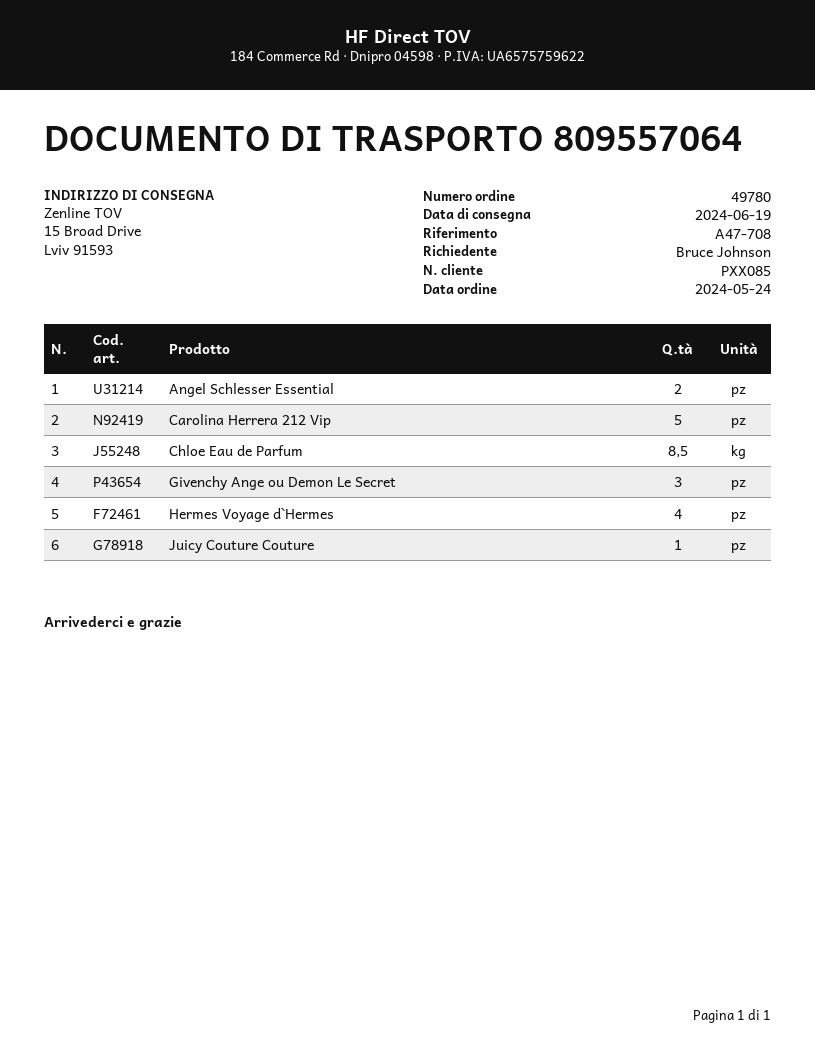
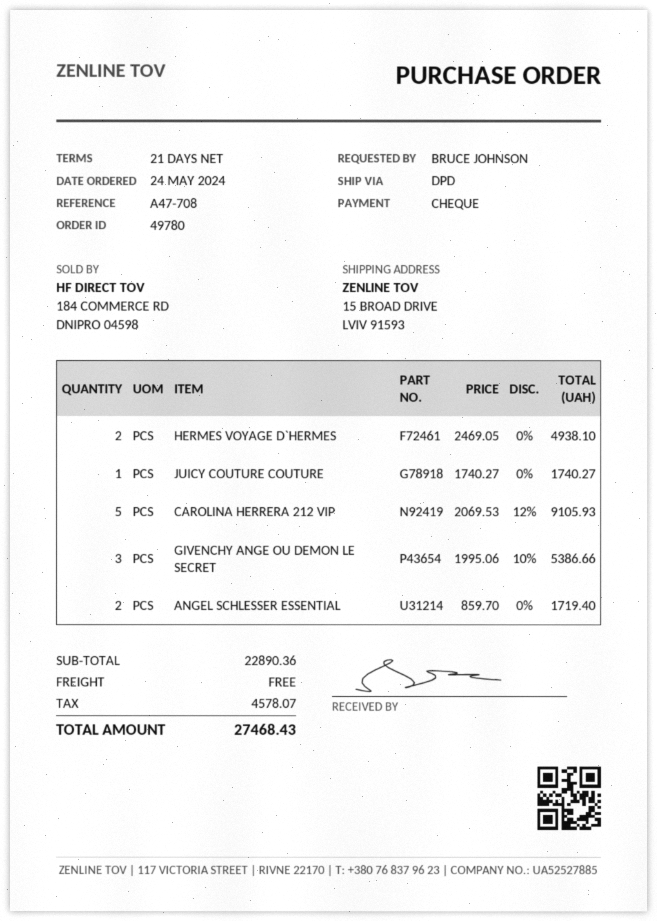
Chloe Eau de Parfum: 8.5 -> none
Hermes Voyage d`Hermes: 4 -> 2

